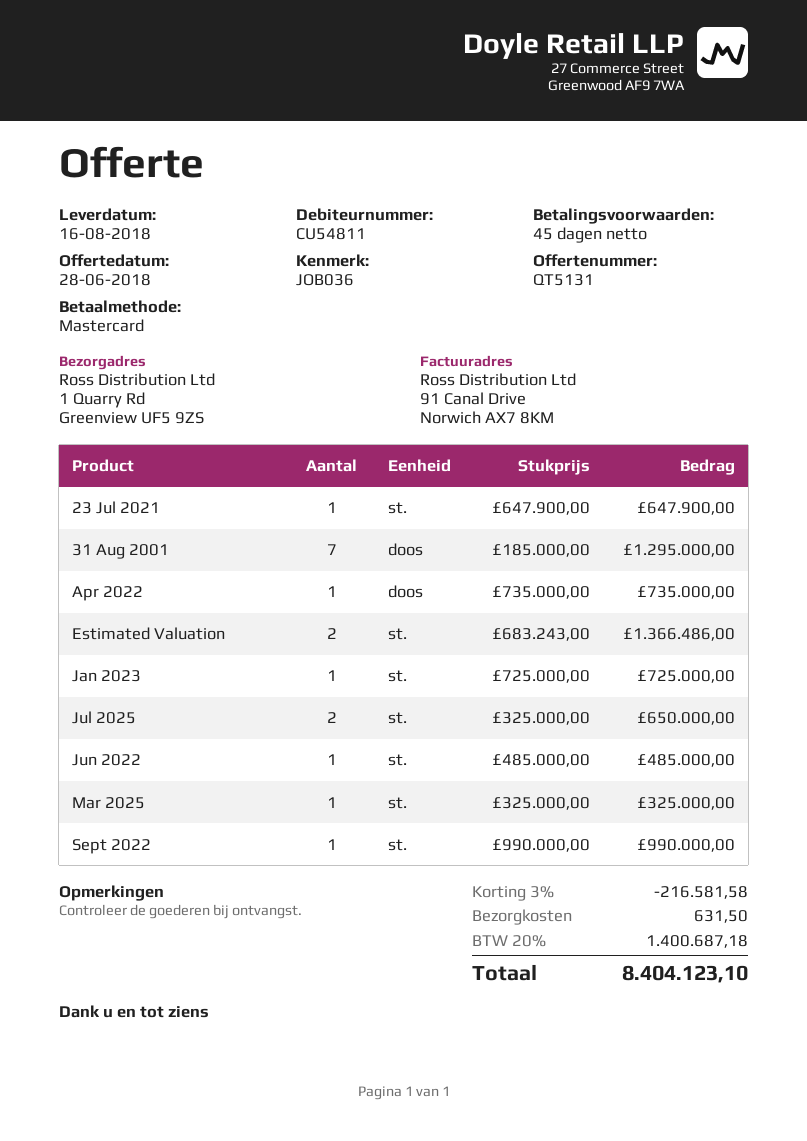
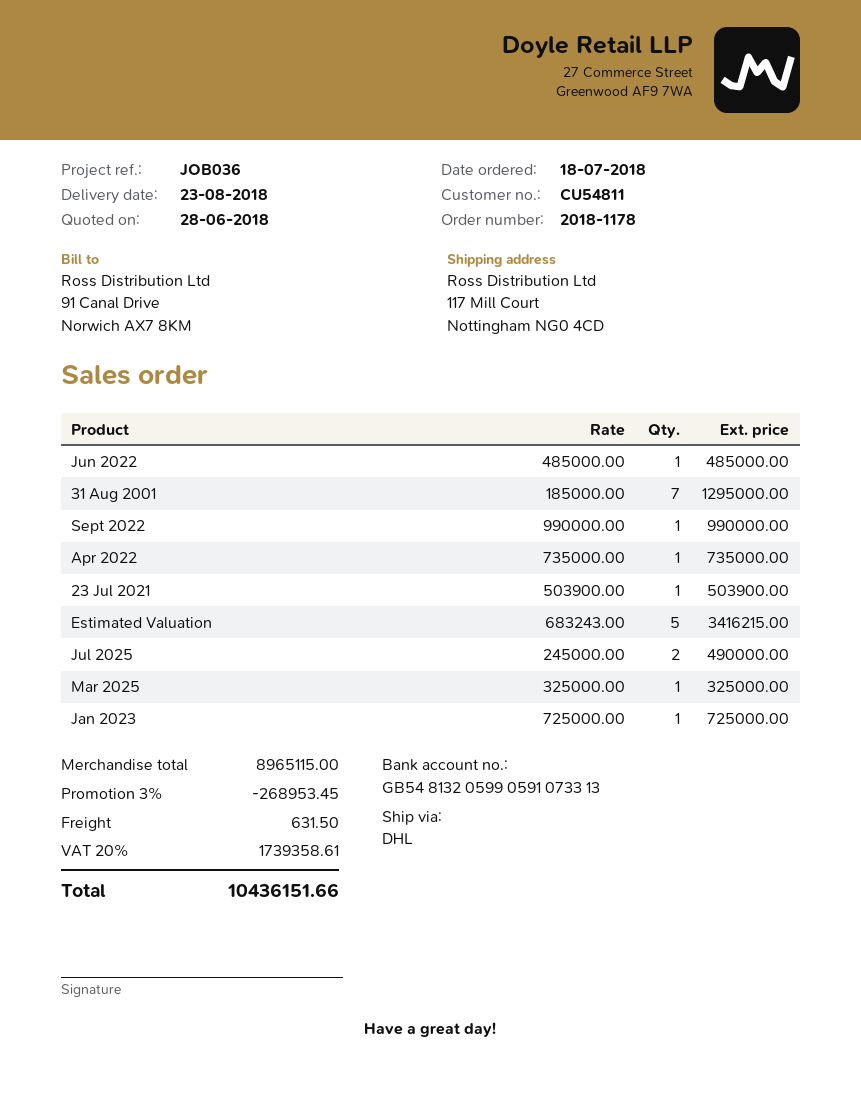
delivery date: 2018-08-16 -> 2018-08-23
ship to: 1 Quarry Rd, Greenview UF5 9ZS -> 117 Mill Court, Nottingham NG0 4CD
23 Jul 2021: 1 x 647900.00 = 647900.00 -> 1 x 503900.00 = 503900.00
Estimated Valuation: 2 x 683243.00 = 1366486.00 -> 5 x 683243.00 = 3416215.00
Jul 2025: 2 x 325000.00 = 650000.00 -> 2 x 245000.00 = 490000.00
discount: 3% = 216581.58 -> 3% = 268953.45
tax: 20% = 1400687.18 -> 20% = 1739358.61
total: 8404123.10 -> 10436151.66

